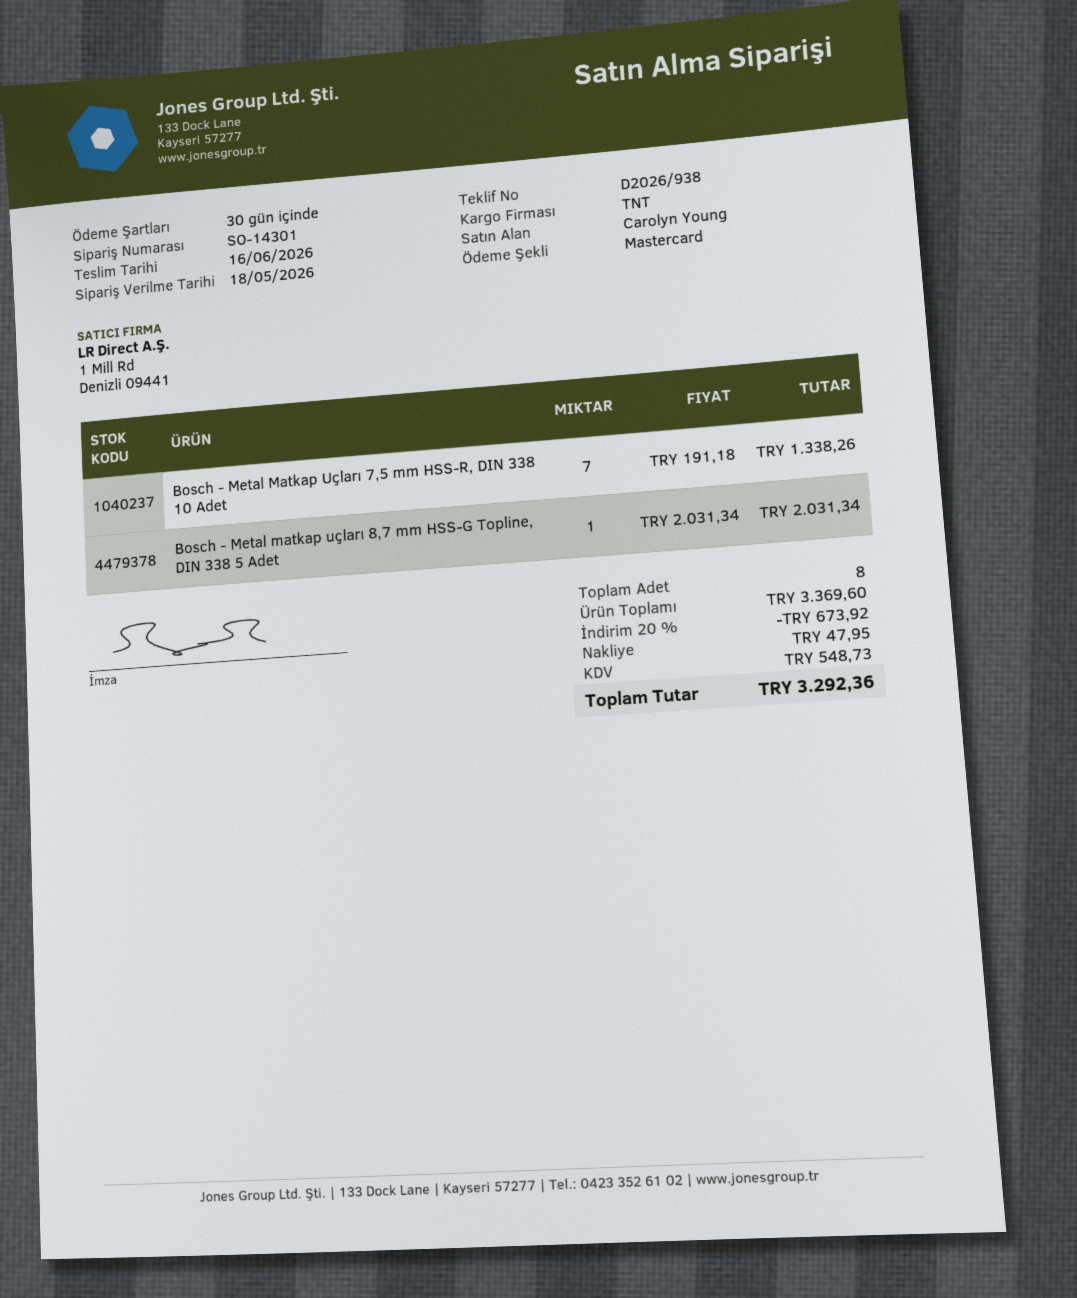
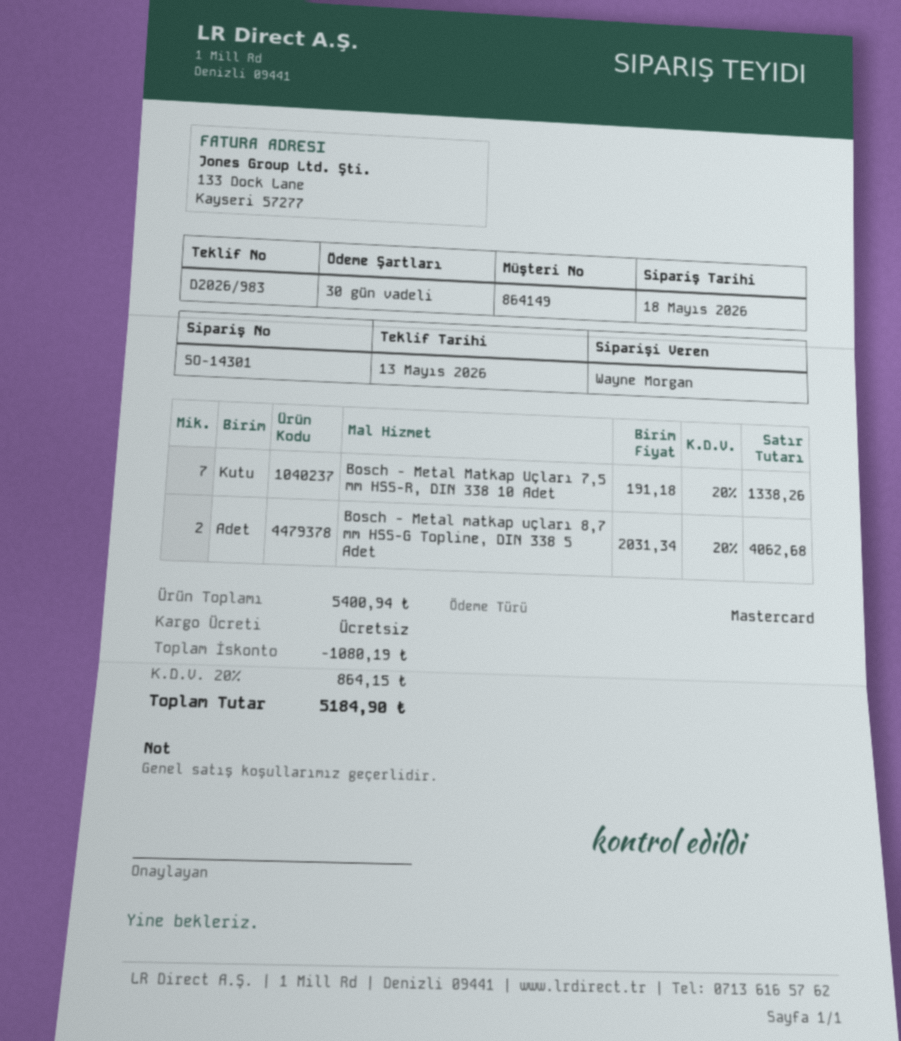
quote number: D2026/938 -> D2026/983
ordered by: Carolyn Young -> Wayne Morgan
Bosch - Metal matkap uçları 8,7 mm HSS-G Topline, DIN 338 5 Adet: 1 x 2031.34 = 2031.34 -> 2 x 2031.34 = 4062.68
subtotal: 3369.60 -> 5400.94
discount: 673.92 -> 1080.19
shipping: 47.95 -> 0.00
tax: 548.73 -> 864.15
total: 3292.36 -> 5184.90

